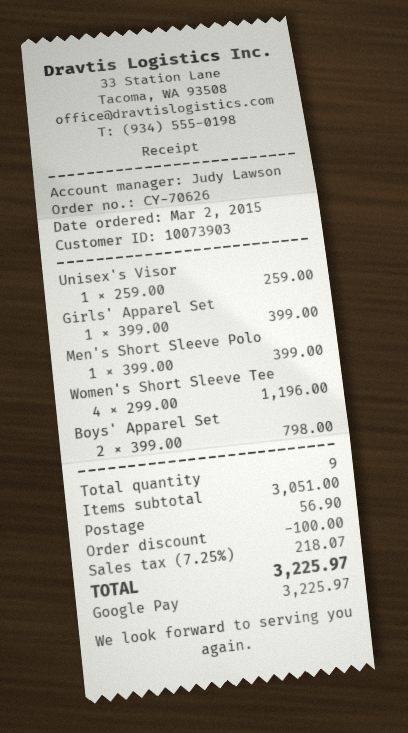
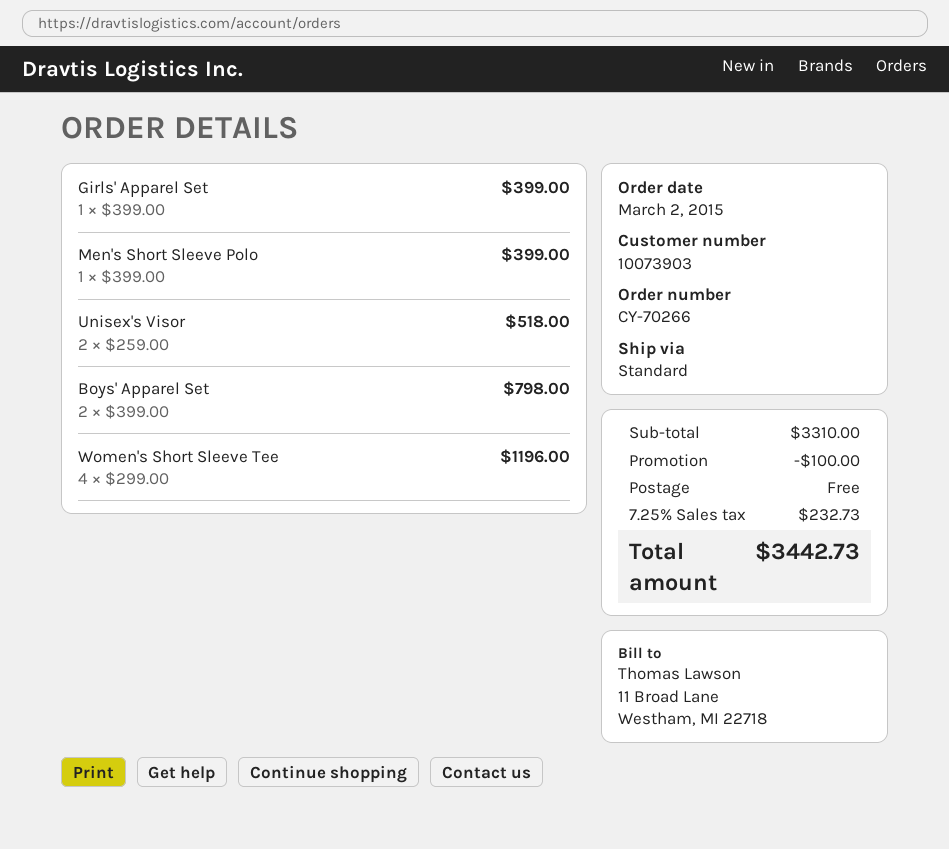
order number: CY-70626 -> CY-70266
Unisex's Visor: 1 x 259.00 = 259.00 -> 2 x 259.00 = 518.00
subtotal: 3051.00 -> 3310.00
shipping: 56.90 -> 0.00
tax: 7.25% = 218.07 -> 7.25% = 232.73
total: 3225.97 -> 3442.73

